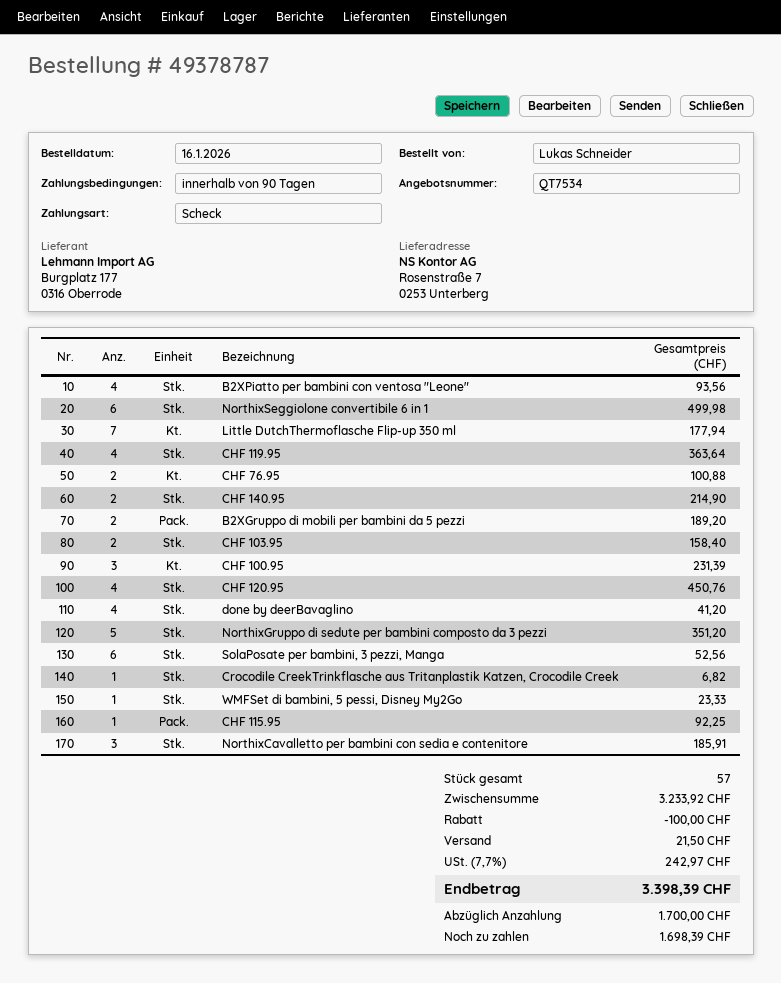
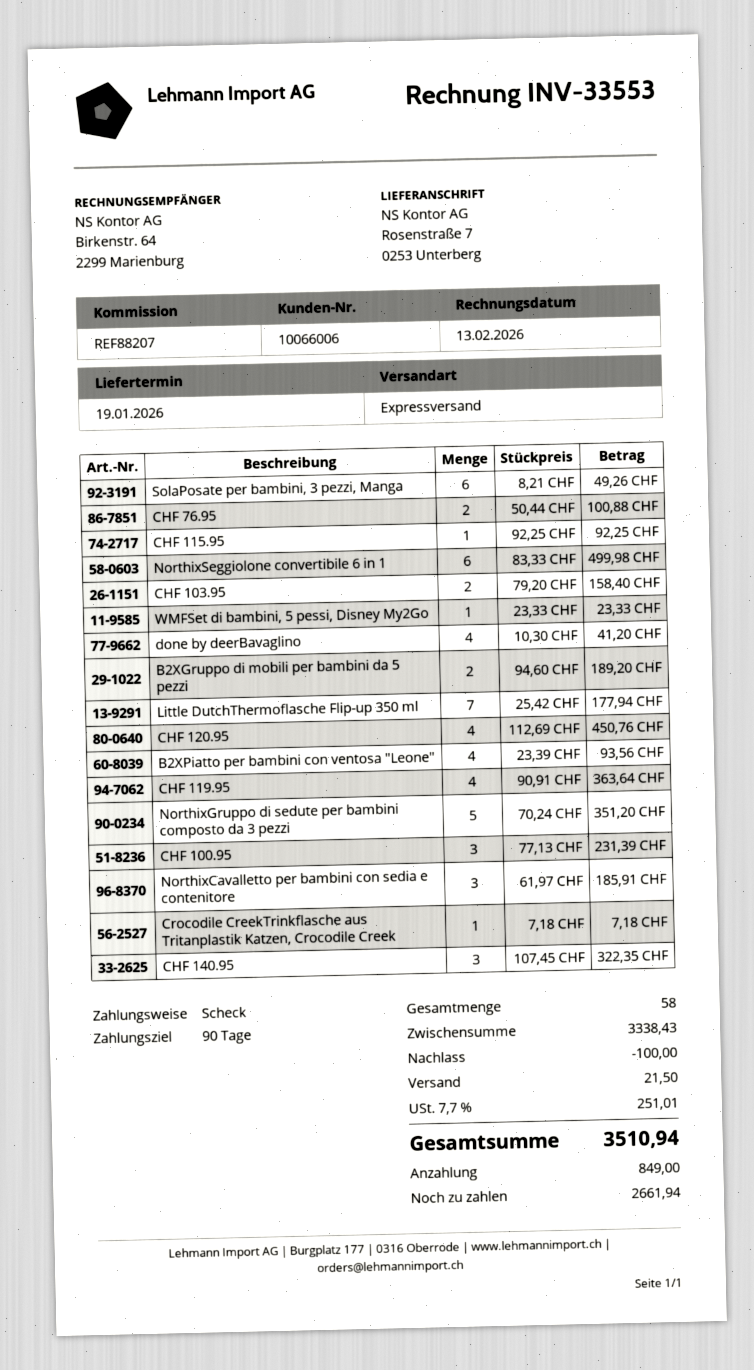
CHF 140.95: 2 for 214.90 -> 3 for 322.35
SolaPosate per bambini, 3 pezzi, Manga: 6 for 52.56 -> 6 for 49.26
Crocodile CreekTrinkflasche aus Tritanplastik Katzen, Crocodile Creek: 1 for 6.82 -> 1 for 7.18
total quantity: 57 -> 58
subtotal: 3233.92 -> 3338.43
tax: 7.7% = 242.97 -> 7.7% = 251.01
total: 3398.39 -> 3510.94
deposit: 1700.00 -> 849.00
balance: 1698.39 -> 2661.94

